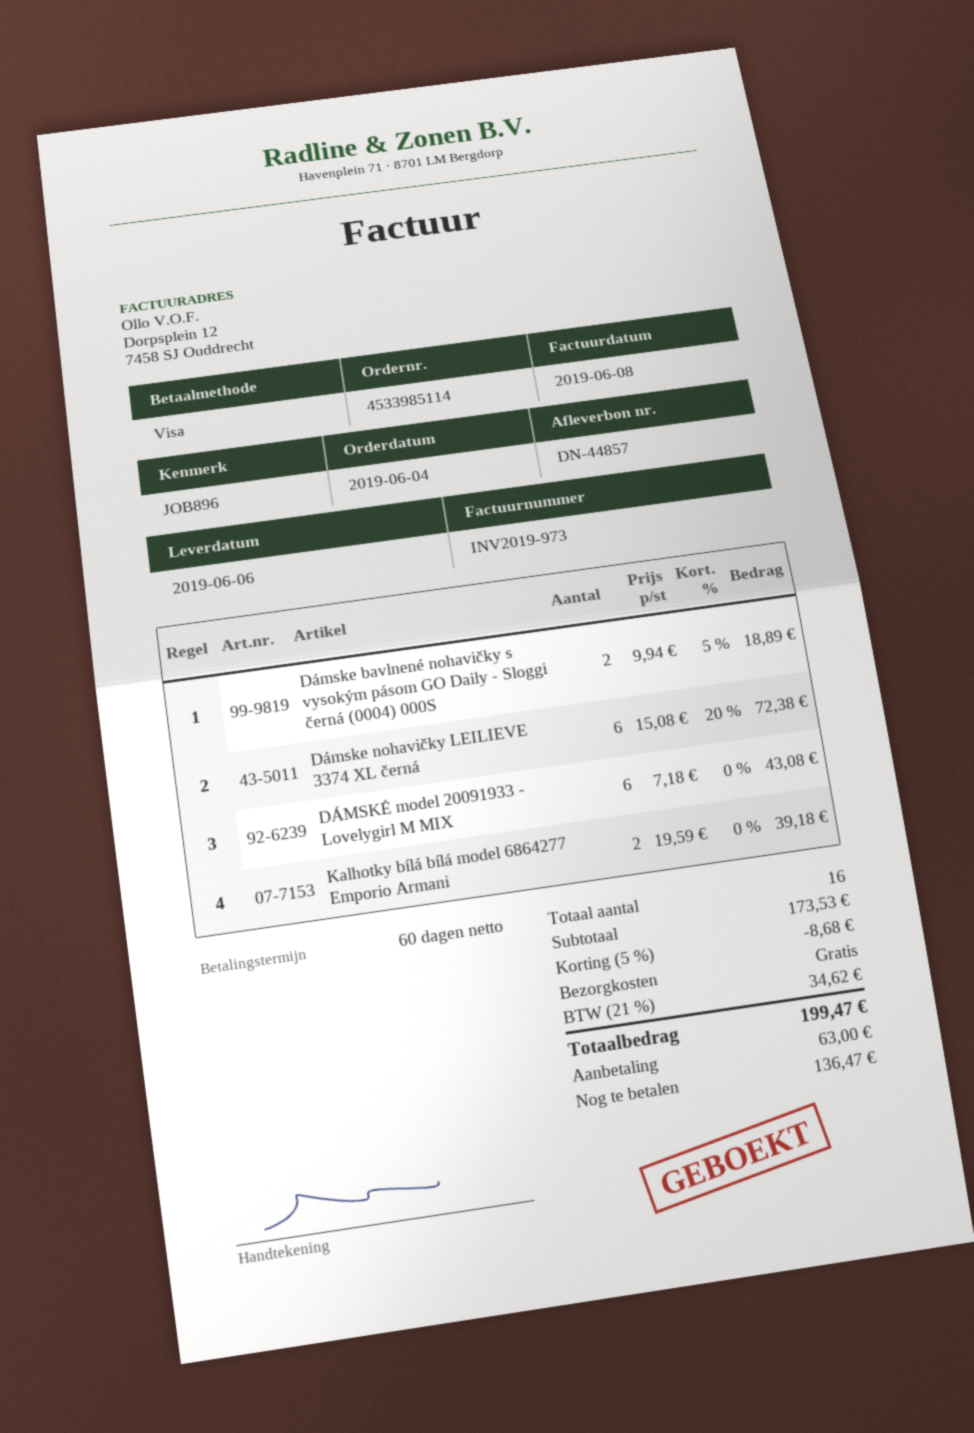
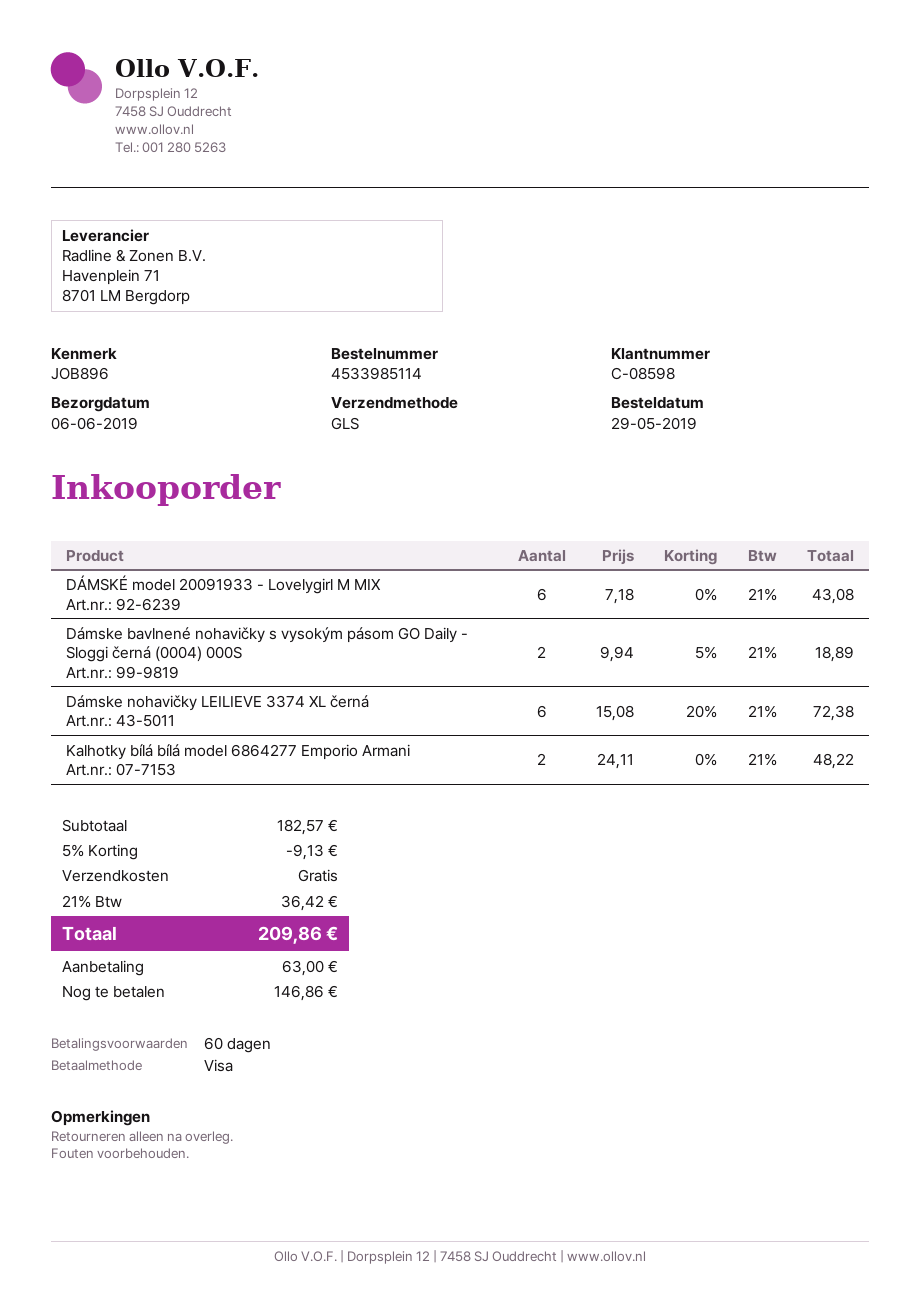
order date: 2019-06-04 -> 2019-05-29
Kalhotky bílá bílá model 6864277 Emporio Armani: 2 x 19.59 = 39.18 -> 2 x 24.11 = 48.22
subtotal: 173.53 -> 182.57
discount: 5% = 8.68 -> 5% = 9.13
tax: 21% = 34.62 -> 21% = 36.42
total: 199.47 -> 209.86
balance: 136.47 -> 146.86

